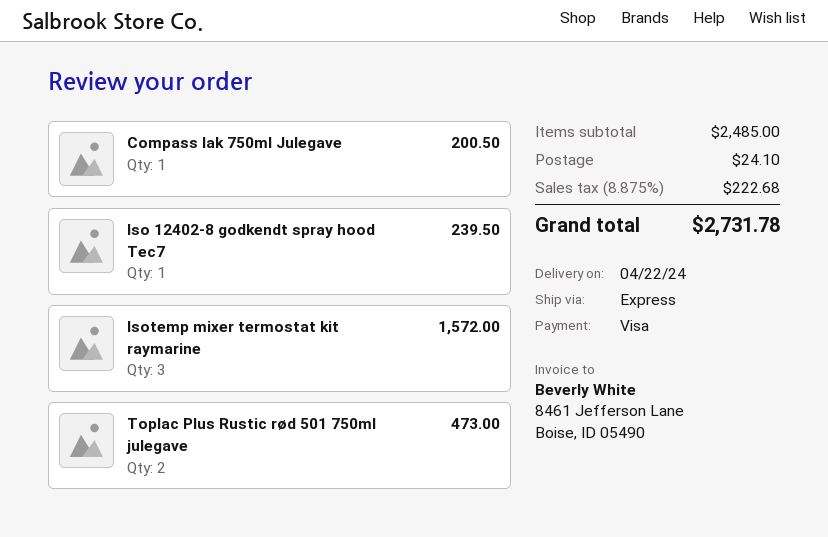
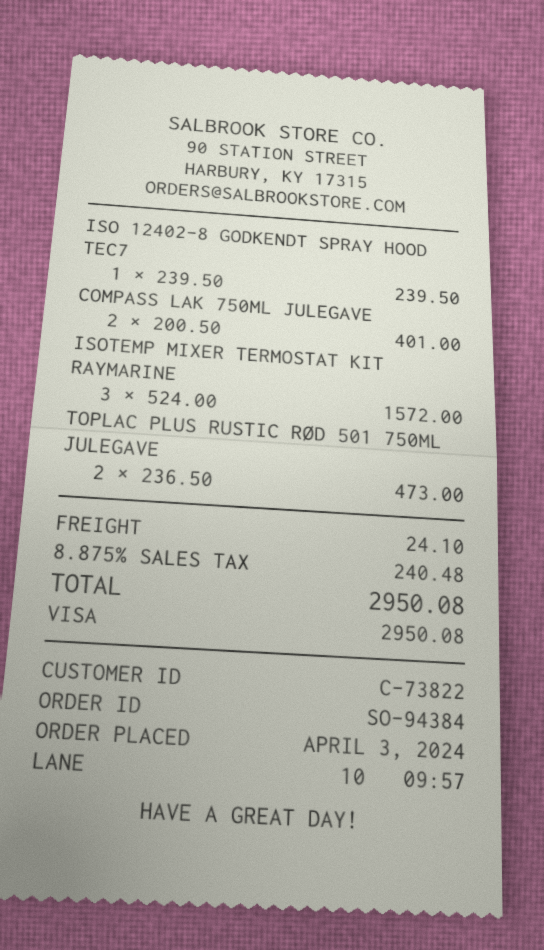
Compass lak 750ml Julegave: 1 for 200.50 -> 2 for 401.00
tax: 8.875% = 222.68 -> 8.875% = 240.48
total: 2731.78 -> 2950.08

